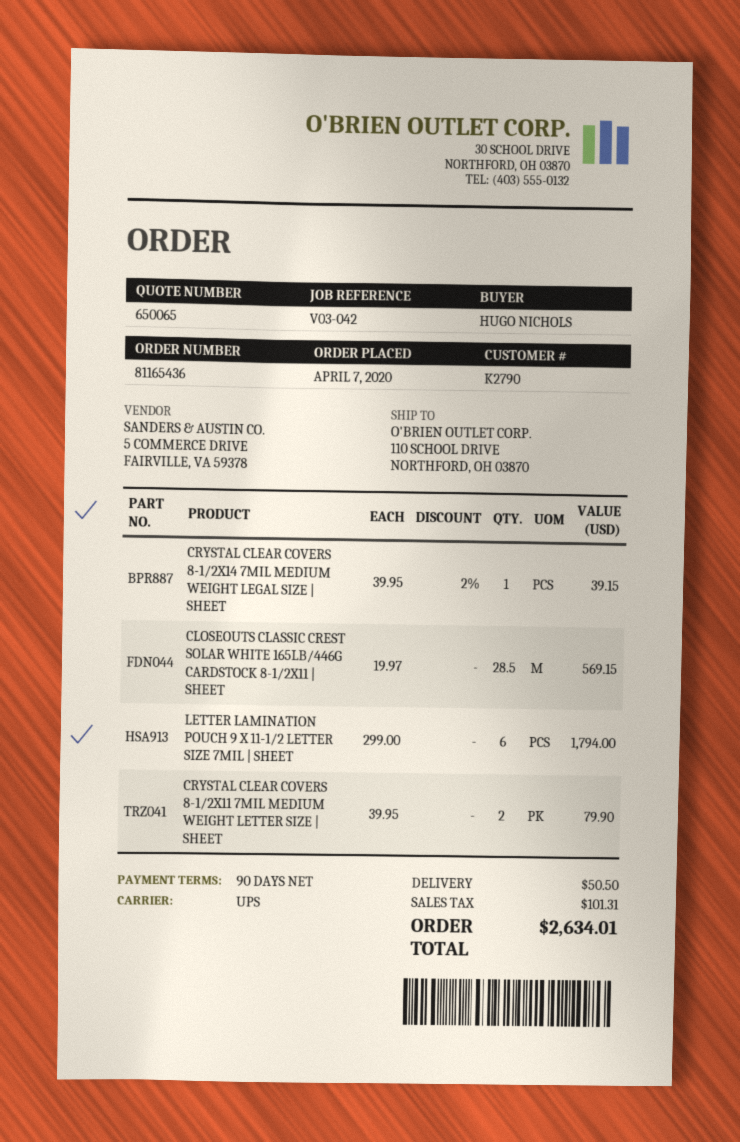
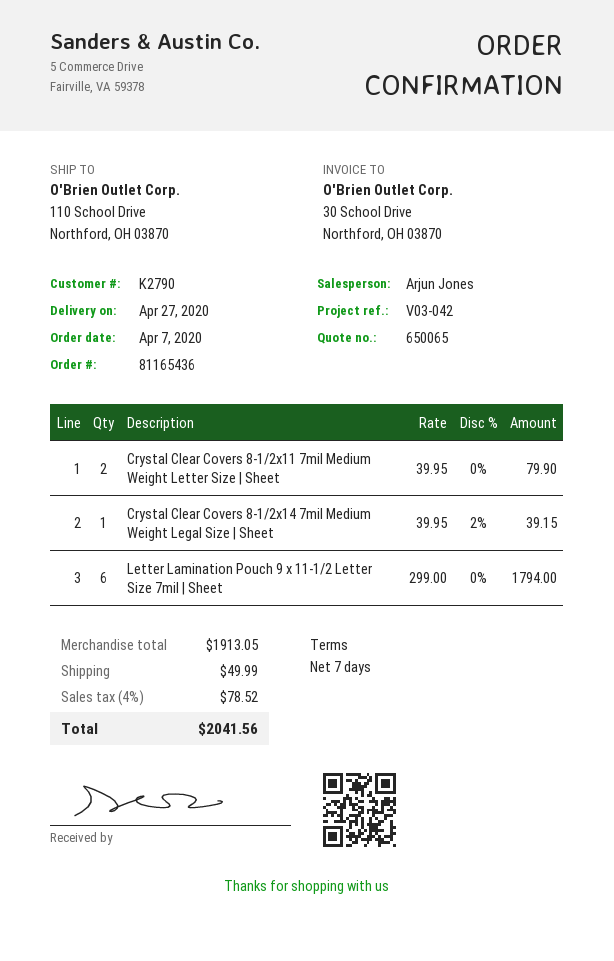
payment terms: 90 days -> 7 days
CLOSEOUTS CLASSIC CREST SOLAR WHITE 165LB/446G CARDSTOCK 8-1/2X11 | SHEET: 28.5 x 19.97 = 569.15 -> none
shipping: 50.50 -> 49.99
tax: 101.31 -> 78.52
total: 2634.01 -> 2041.56

